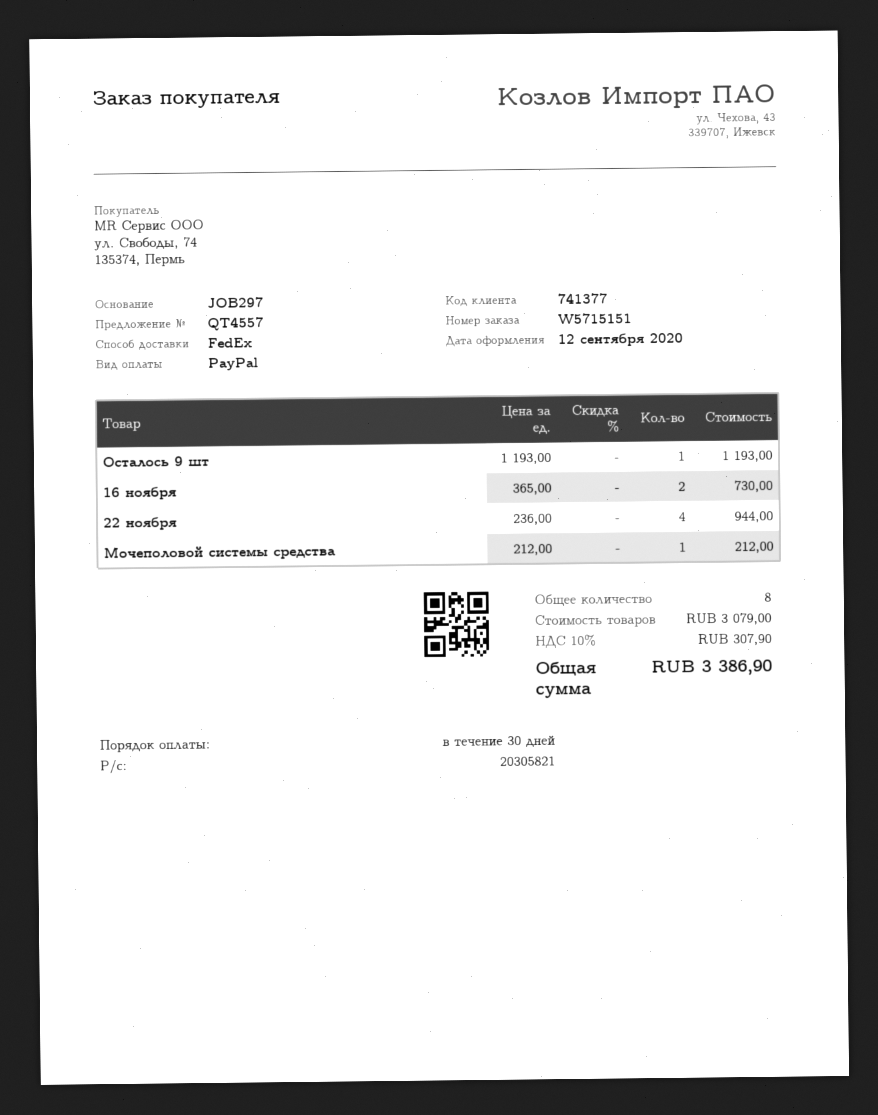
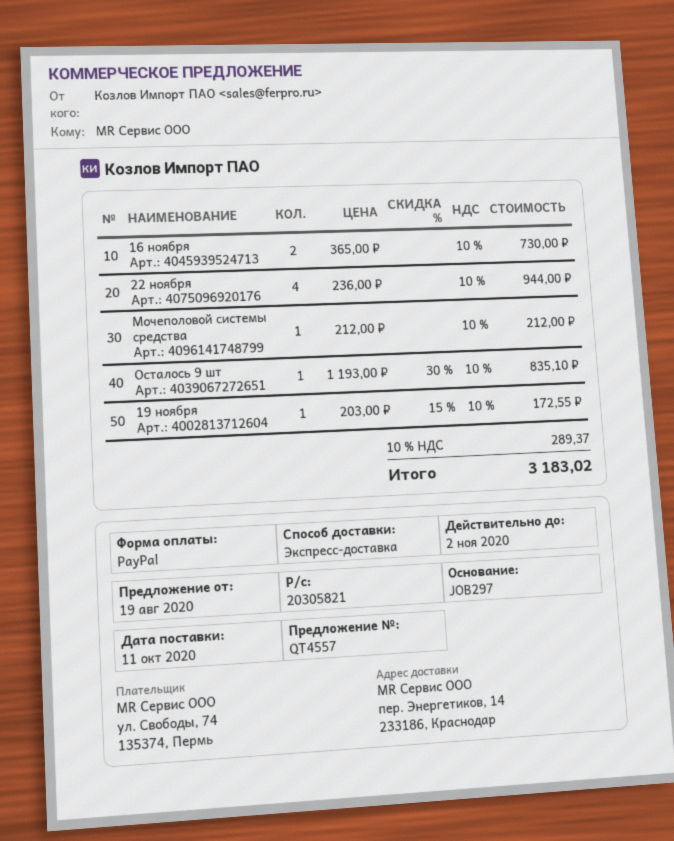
shipping method: FedEx -> express
Осталось 9 шт: 1 x 1193.00 = 1193.00 -> 1 x 1193.00 - 30% = 835.10
19 ноября: none -> 1 x 203.00 - 15% = 172.55
tax: 10% = 307.90 -> 10% = 289.37
total: 3386.90 -> 3183.02

